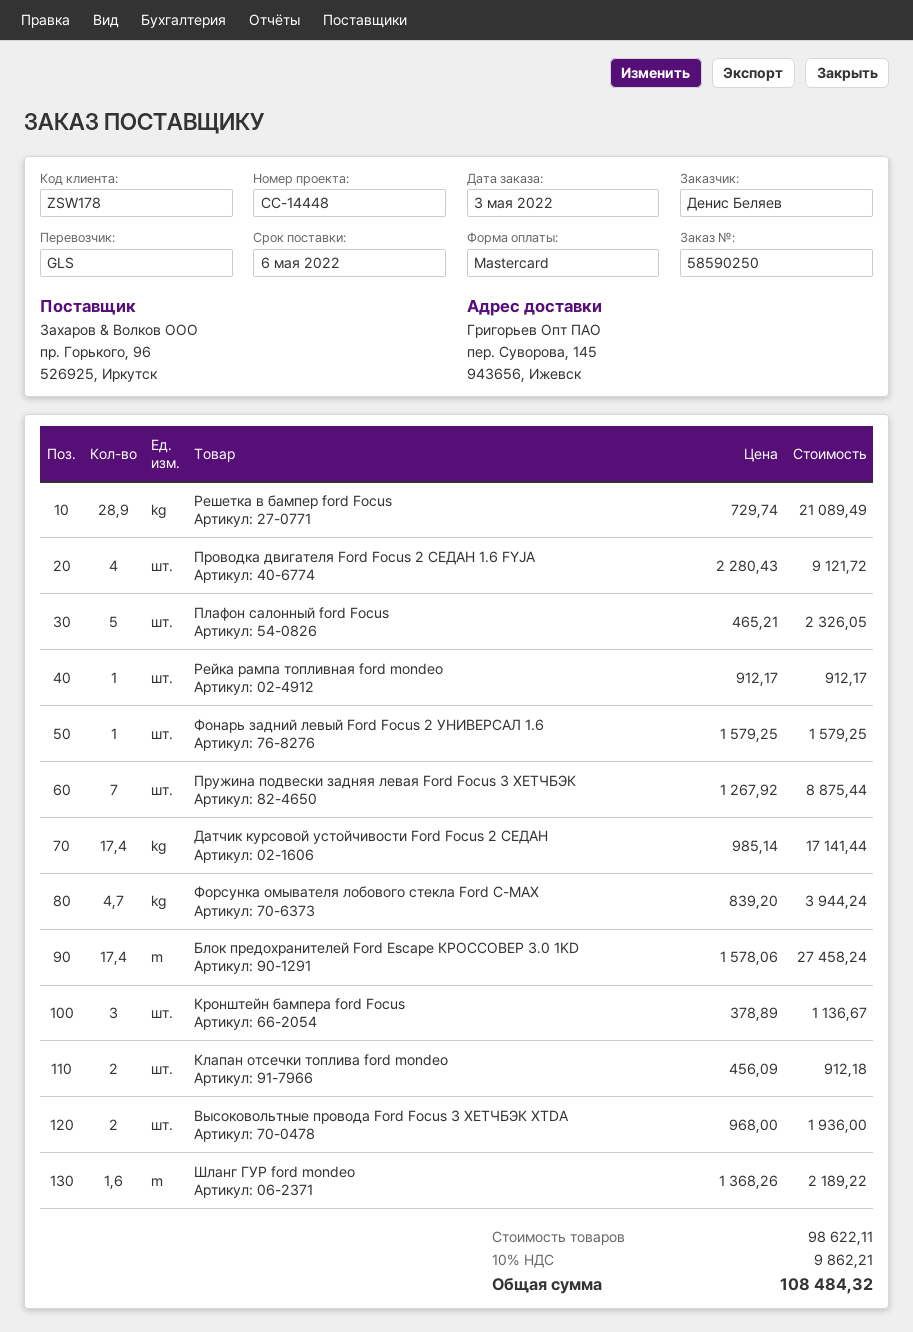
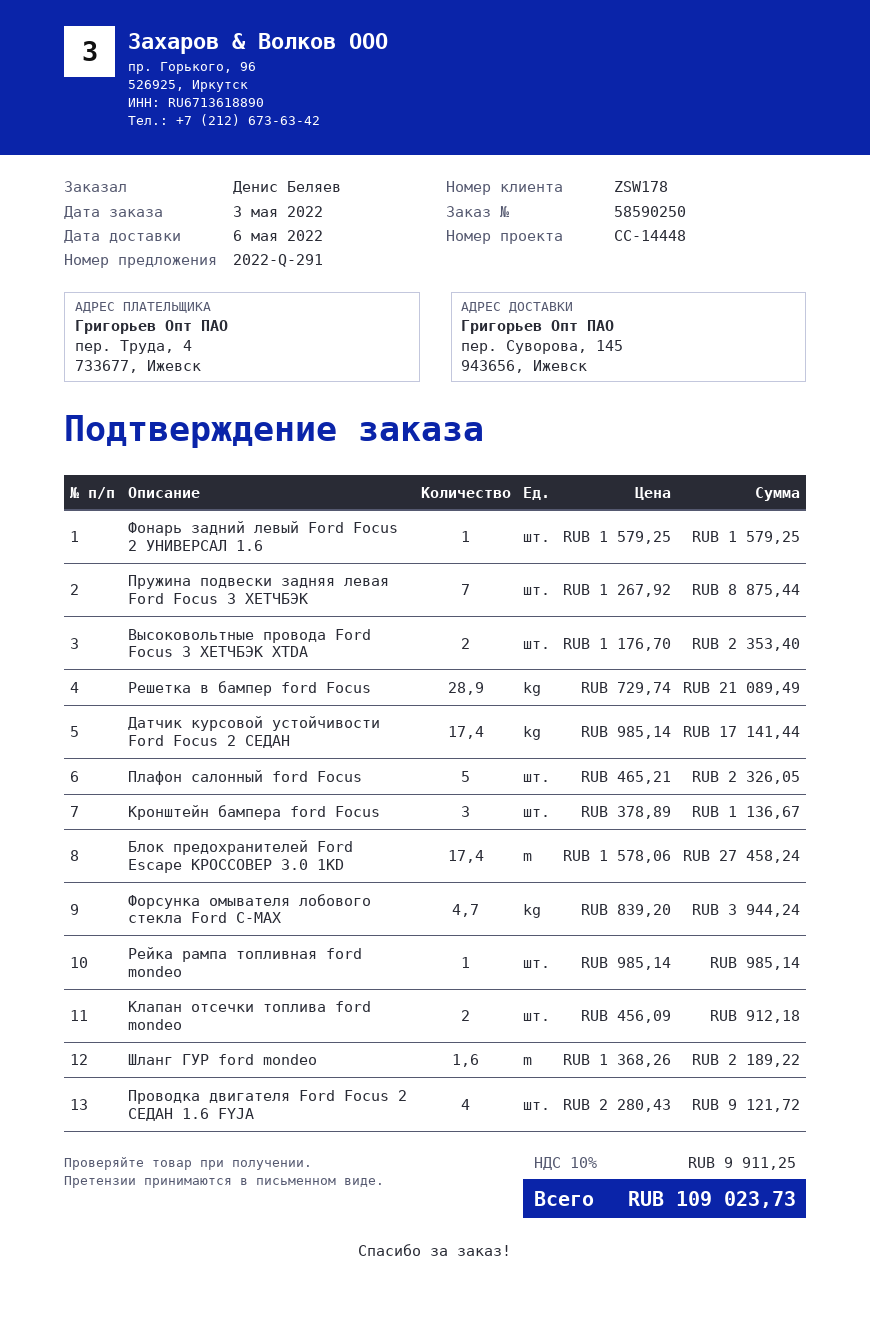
Рейка рампа топливная ford mondeo: 1 x 912.17 = 912.17 -> 1 x 985.14 = 985.14
Высоковольтные провода Ford Focus 3 ХЕТЧБЭК XTDA: 2 x 968.00 = 1936.00 -> 2 x 1176.70 = 2353.40
tax: 10% = 9862.21 -> 10% = 9911.25
total: 108484.32 -> 109023.73

